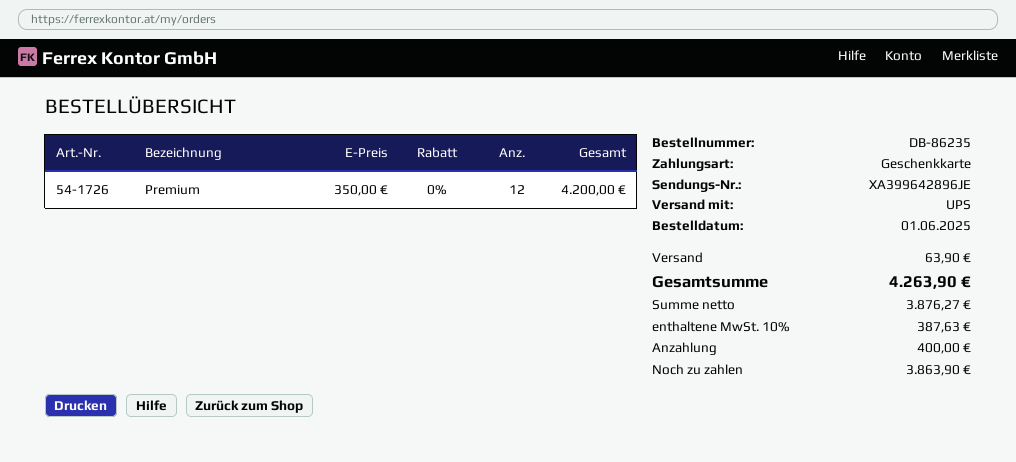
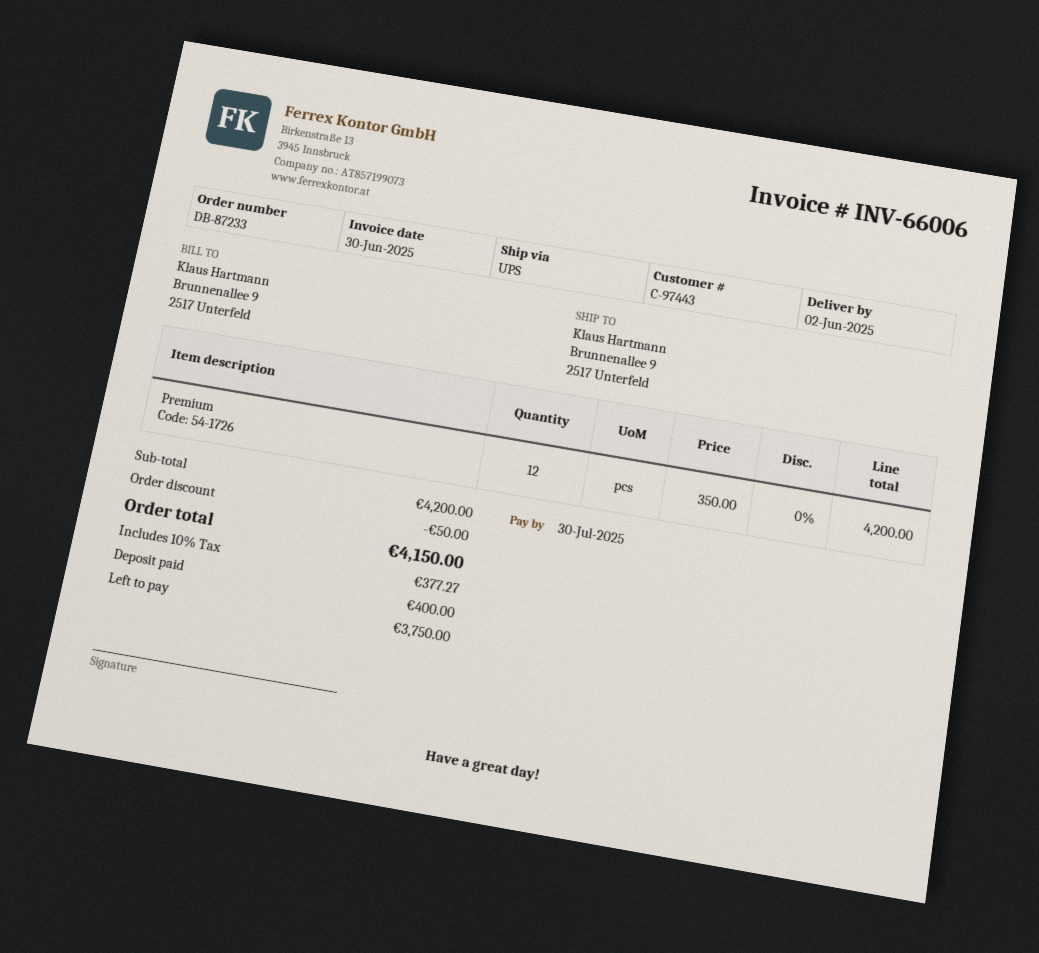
order number: DB-86235 -> DB-87233
discount: none -> 50.00
shipping: 63.90 -> none
tax: 10% = 387.63 -> 10% = 377.27
total: 4263.90 -> 4150.00
balance: 3863.90 -> 3750.00

